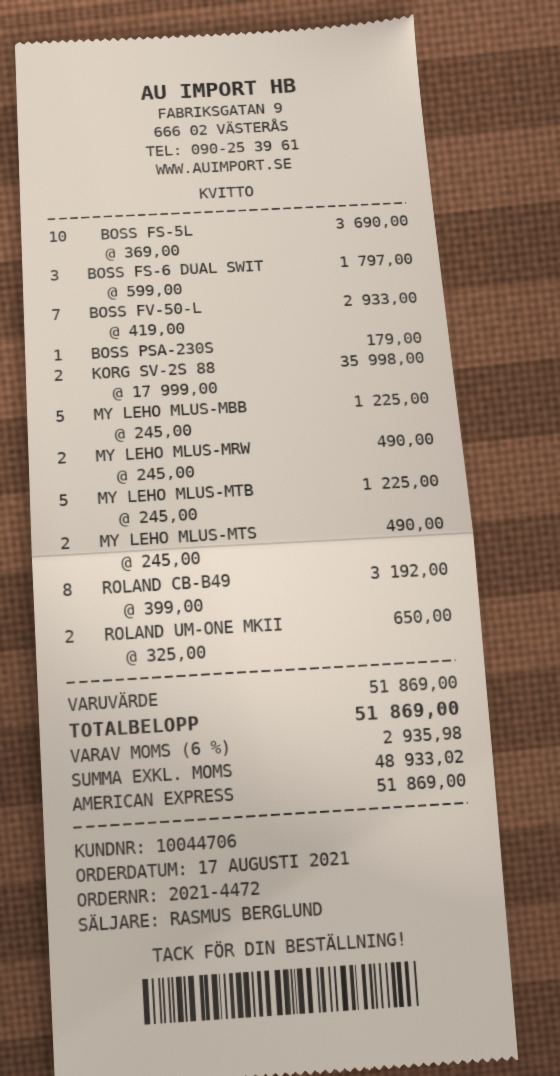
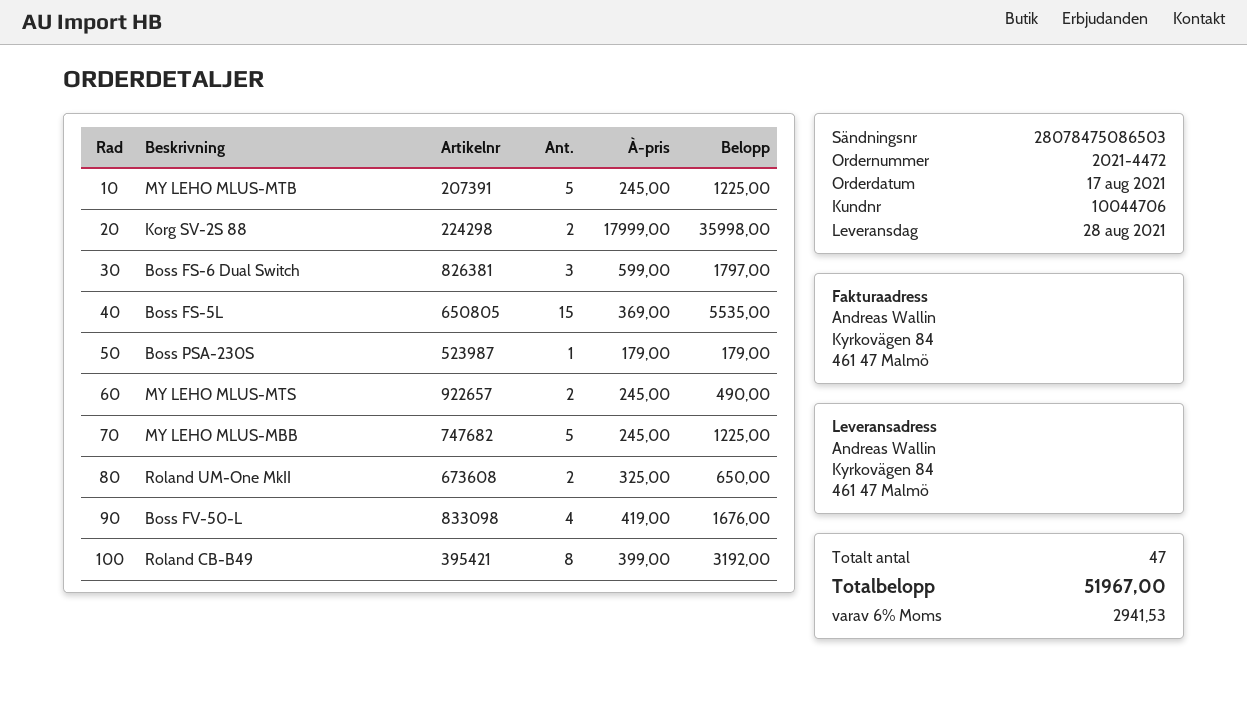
BOSS FS-5L: 10 x 369.00 = 3690.00 -> 15 x 369.00 = 5535.00
BOSS FV-50-L: 7 x 419.00 = 2933.00 -> 4 x 419.00 = 1676.00
MY LEHO MLUS-MRW: 2 x 245.00 = 490.00 -> none
tax: 6% = 2935.98 -> 6% = 2941.53
total: 51869.00 -> 51967.00

